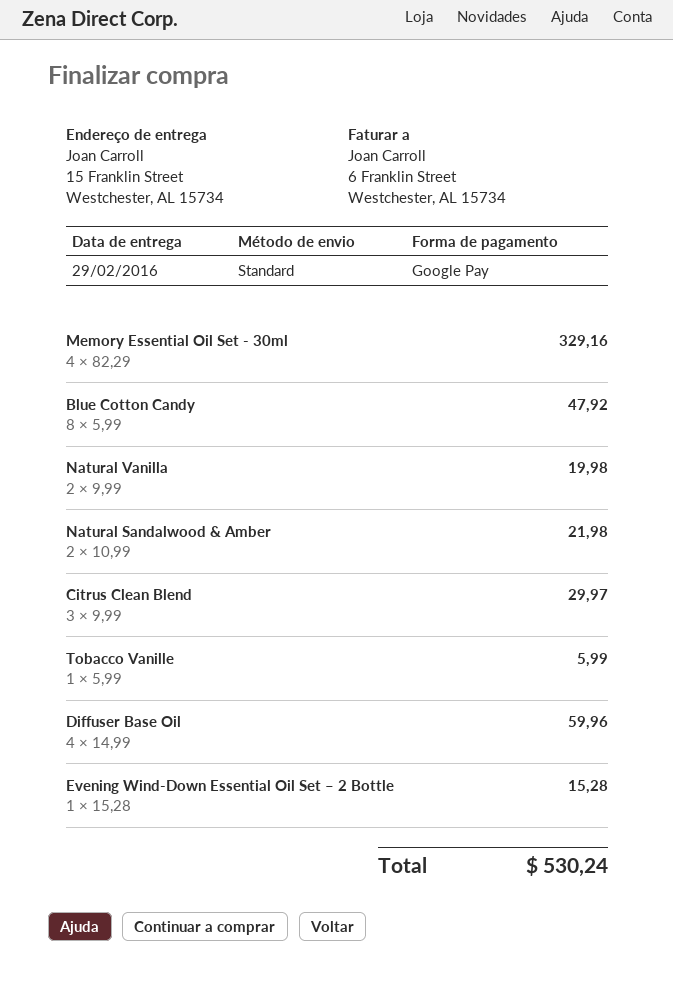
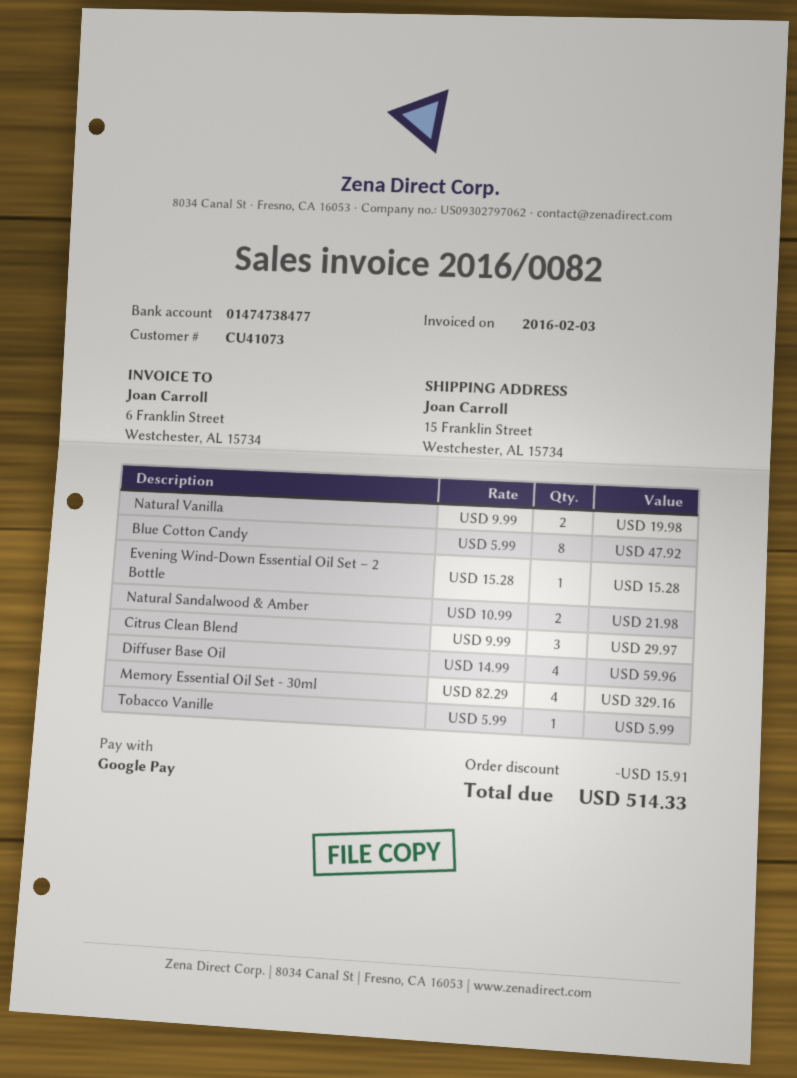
discount: none -> 15.91
total: 530.24 -> 514.33

